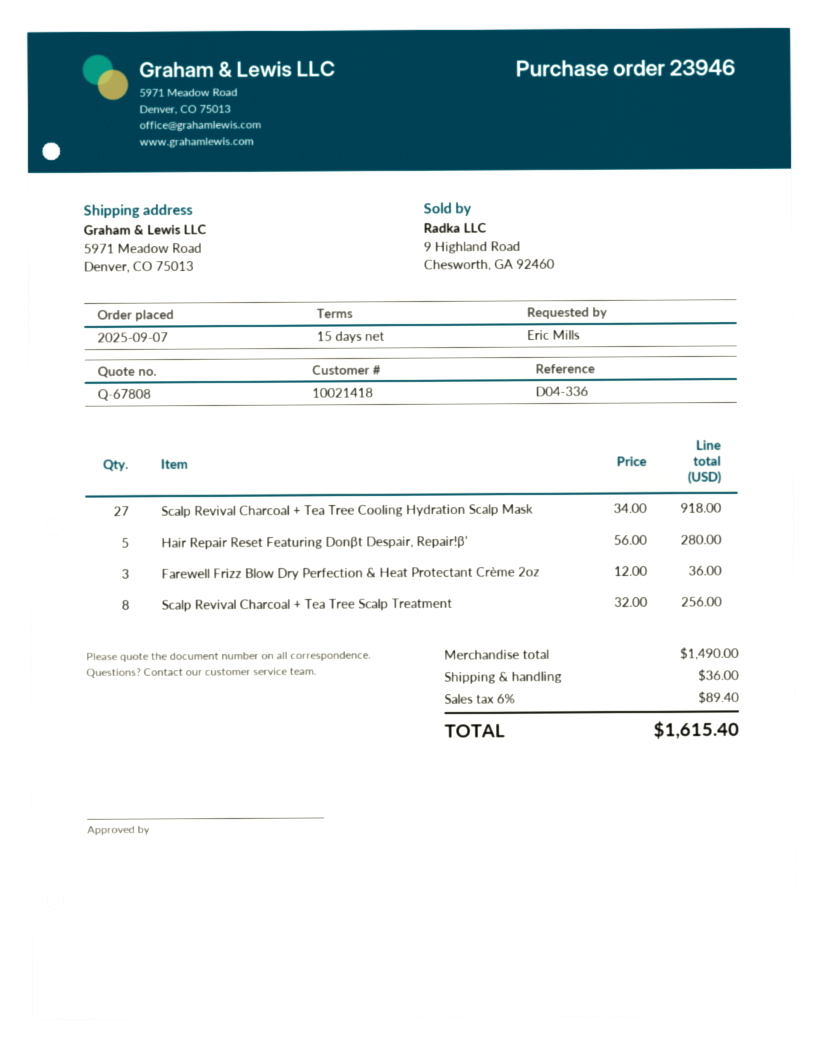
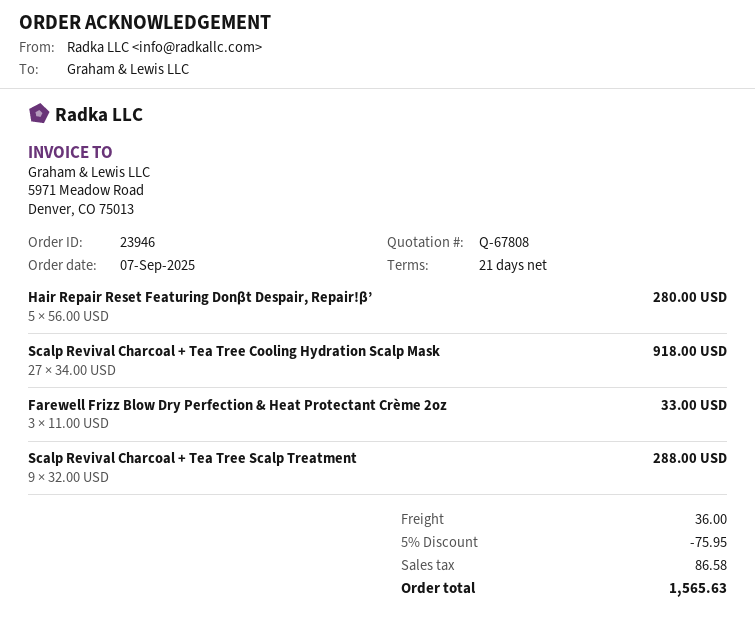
payment terms: 15 days -> 21 days
Farewell Frizz Blow Dry Perfection & Heat Protectant Crème 2oz: 3 x 12.00 = 36.00 -> 3 x 11.00 = 33.00
Scalp Revival Charcoal + Tea Tree Scalp Treatment: 8 x 32.00 = 256.00 -> 9 x 32.00 = 288.00
discount: none -> 5% = 75.95
tax: 89.40 -> 86.58
total: 1615.40 -> 1565.63

